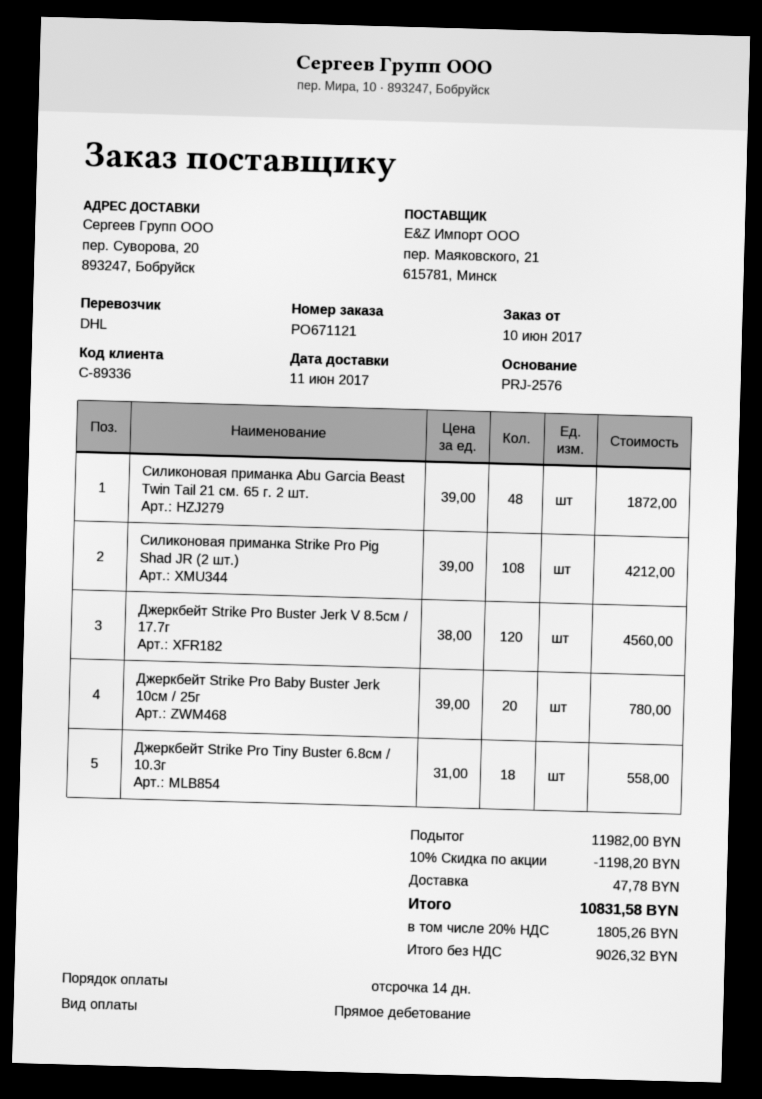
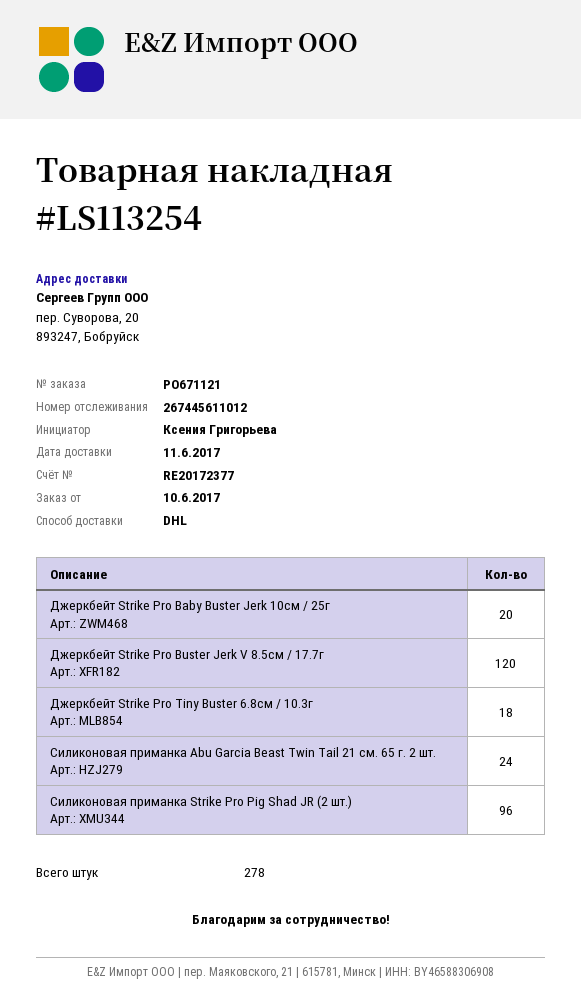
Силиконовая приманка Abu Garcia Beast Twin Tail 21 см. 65 г. 2 шт.: 48 -> 24
Силиконовая приманка Strike Pro Pig Shad JR (2 шт.): 108 -> 96

